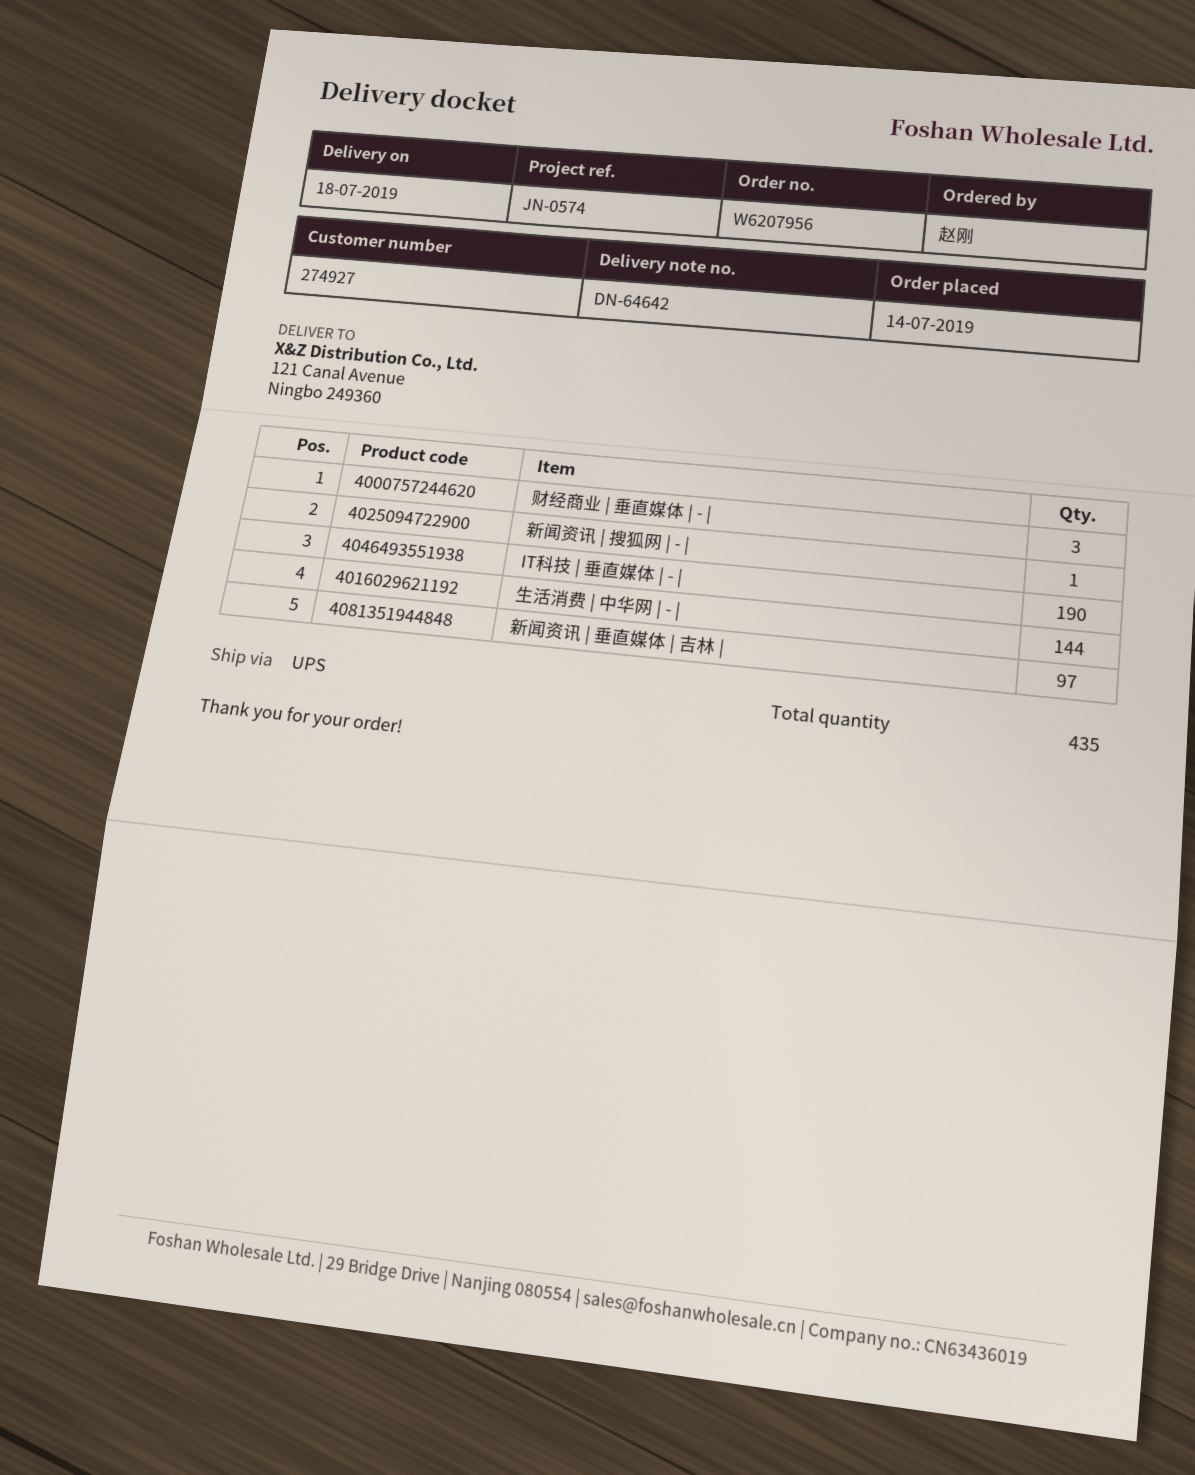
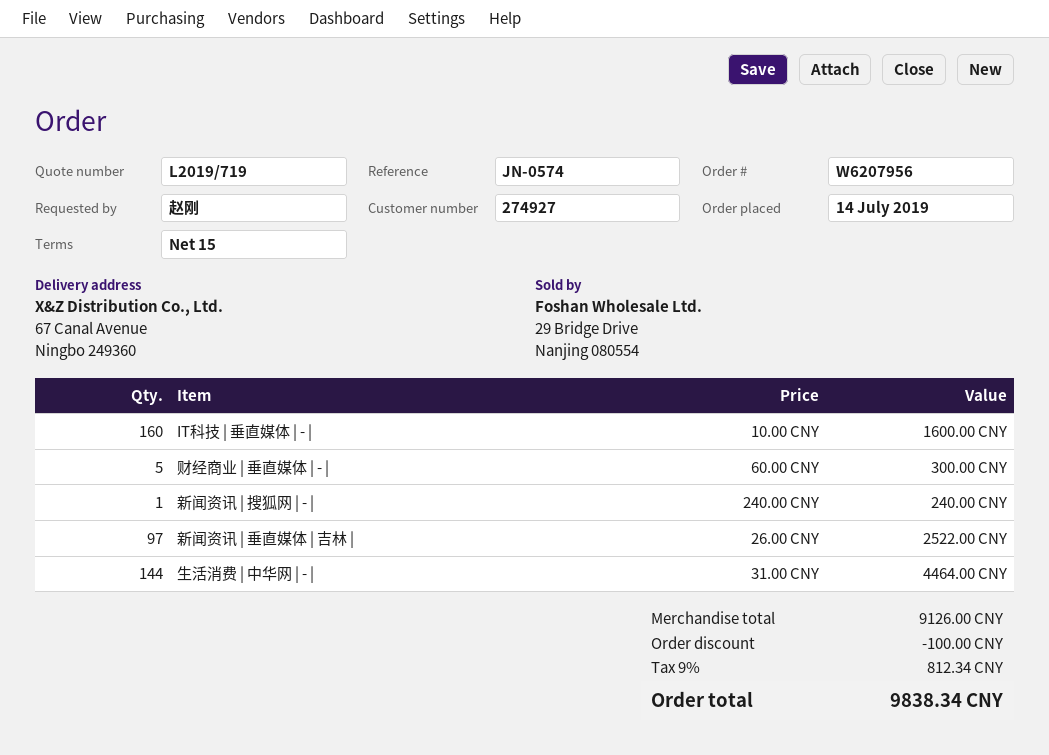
ship to: 121 Canal Avenue, Ningbo 249360 -> 67 Canal Avenue, Ningbo 249360
财经商业 | 垂直媒体 | - |: 3 -> 5
IT科技 | 垂直媒体 | - |: 190 -> 160

